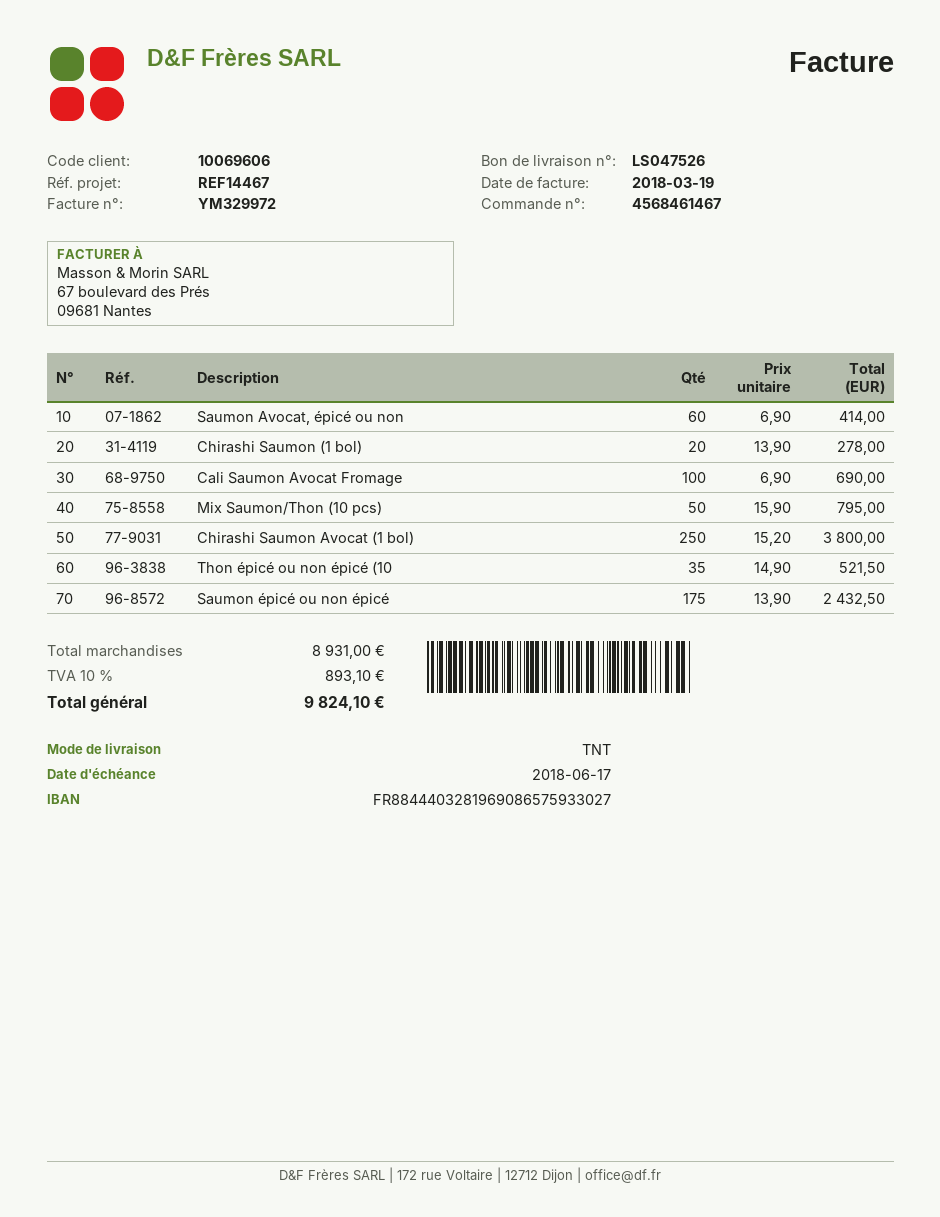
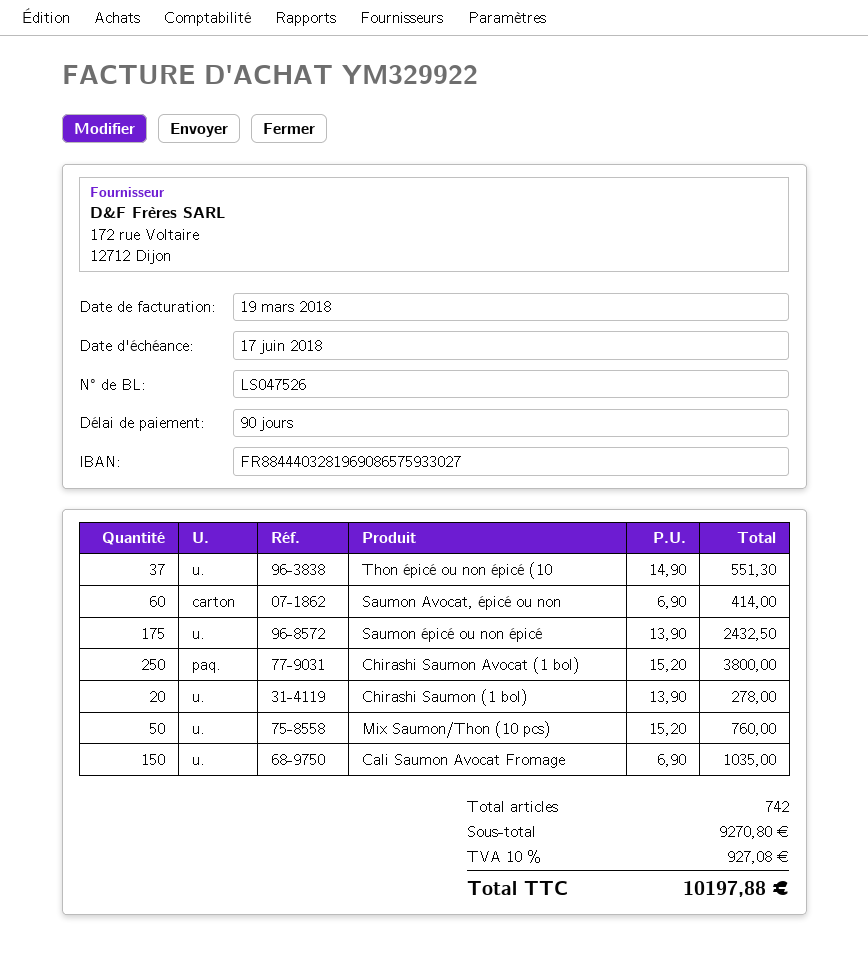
invoice number: YM329972 -> YM329922
Cali Saumon Avocat Fromage: 100 x 6.90 = 690.00 -> 150 x 6.90 = 1035.00
Mix Saumon/Thon (10 pcs): 50 x 15.90 = 795.00 -> 50 x 15.20 = 760.00
Thon épicé ou non épicé (10: 35 x 14.90 = 521.50 -> 37 x 14.90 = 551.30
subtotal: 8931.00 -> 9270.80
tax: 10% = 893.10 -> 10% = 927.08
total: 9824.10 -> 10197.88

